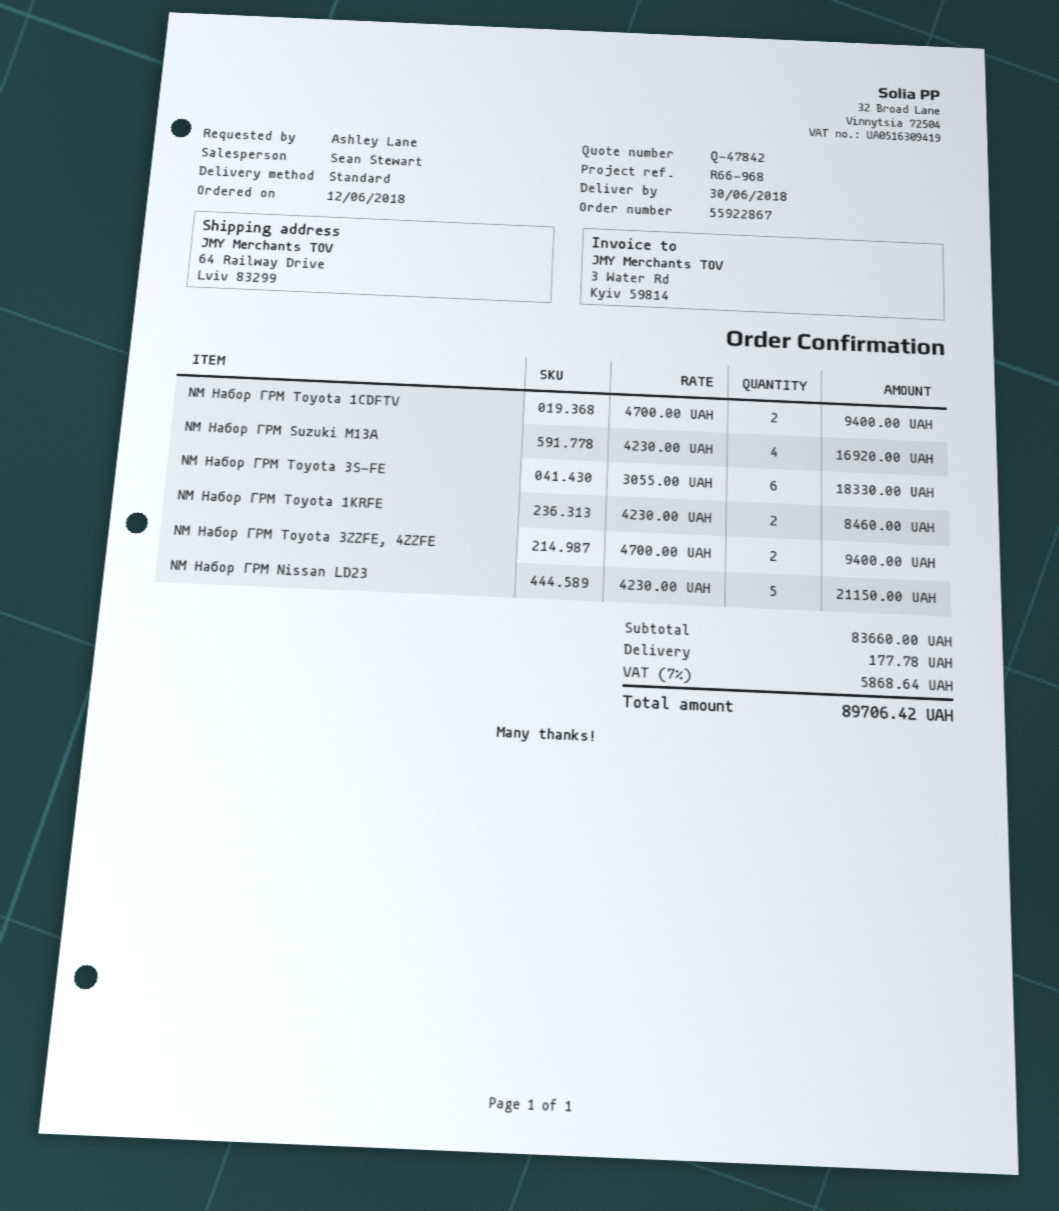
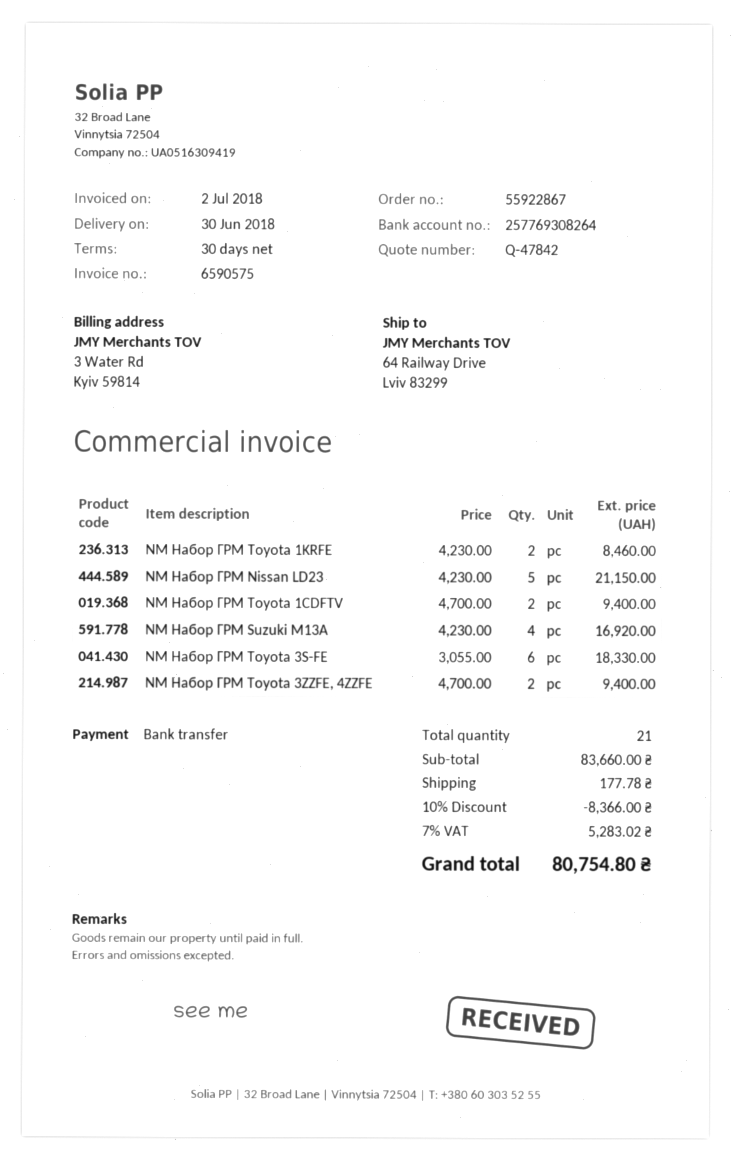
discount: none -> 10% = 8366.00
tax: 7% = 5868.64 -> 7% = 5283.02
total: 89706.42 -> 80754.80

